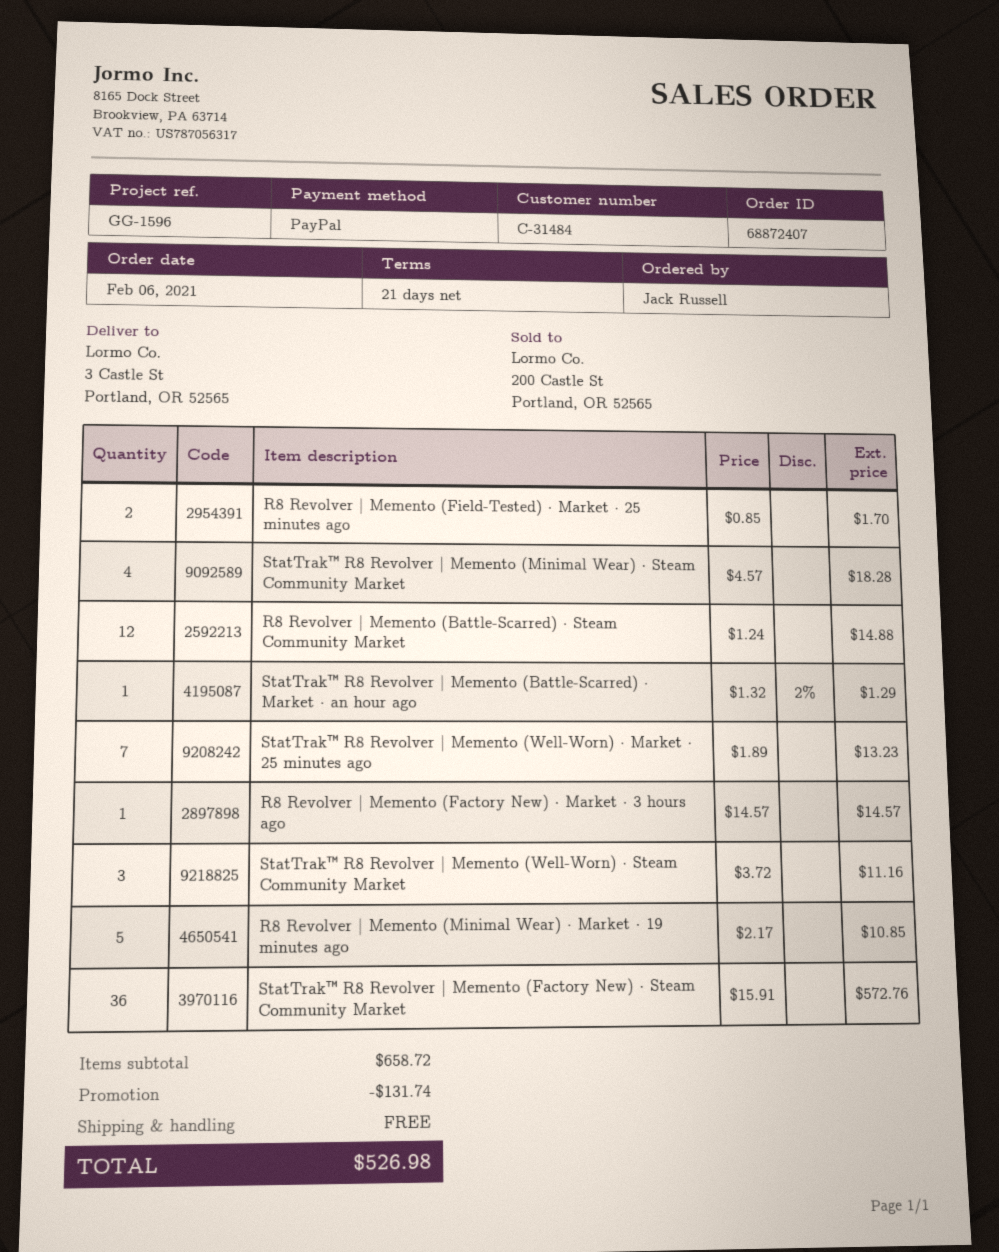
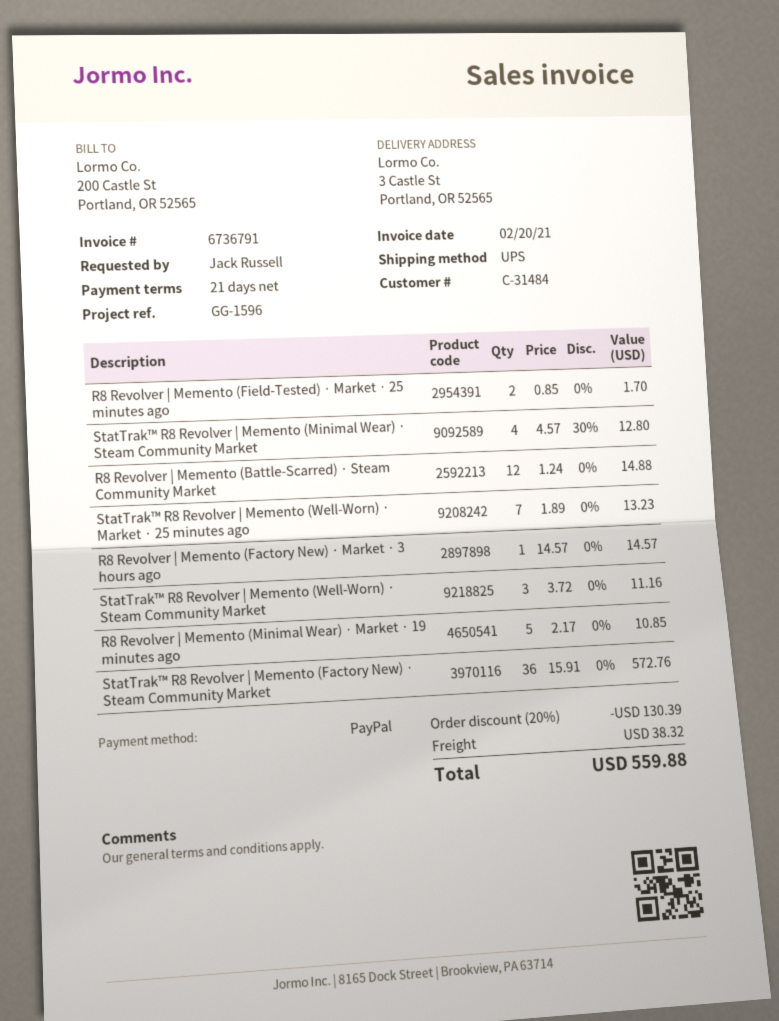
StatTrak™ R8 Revolver | Memento (Minimal Wear) · Steam Community Market: 4 x 4.57 = 18.28 -> 4 x 4.57 - 30% = 12.80
StatTrak™ R8 Revolver | Memento (Battle-Scarred) · Market · an hour ago: 1 x 1.32 - 2% = 1.29 -> none
discount: 131.74 -> 130.39
shipping: 0.00 -> 38.32
total: 526.98 -> 559.88

